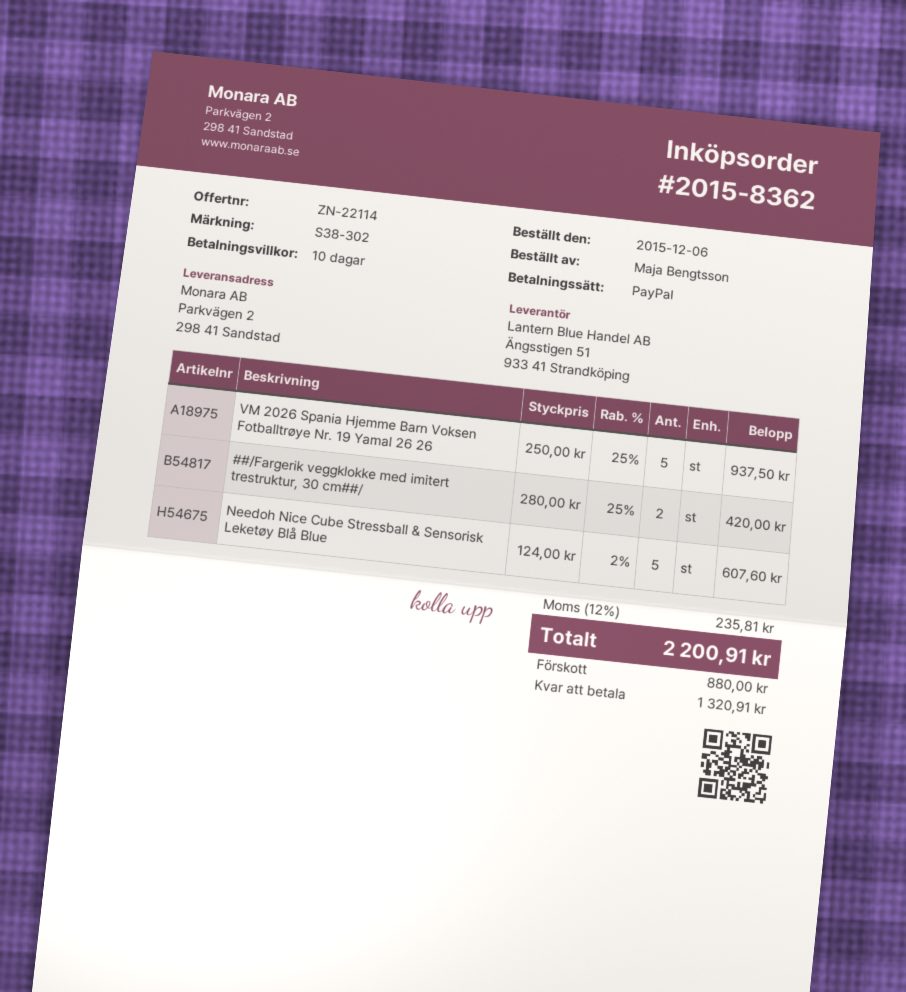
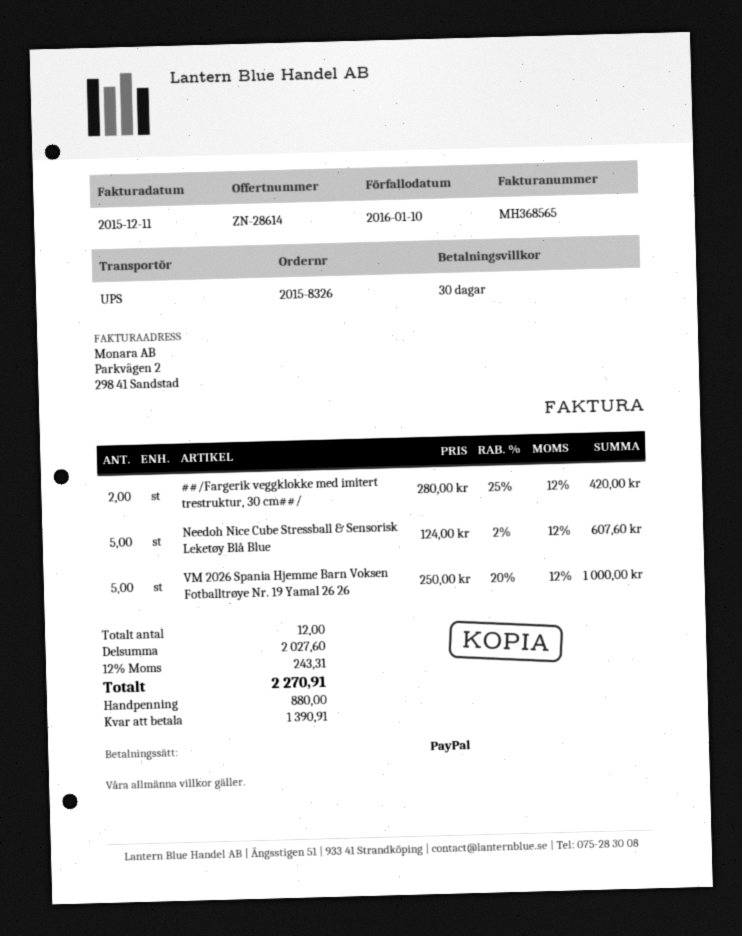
quote number: ZN-22114 -> ZN-28614
order number: 2015-8362 -> 2015-8326
payment terms: 10 days -> 30 days
VM 2026 Spania Hjemme Barn Voksen Fotballtrøye Nr. 19 Yamal 26 26: 5 x 250.00 - 25% = 937.50 -> 5 x 250.00 - 20% = 1000.00
tax: 12% = 235.81 -> 12% = 243.31
total: 2200.91 -> 2270.91
balance: 1320.91 -> 1390.91

